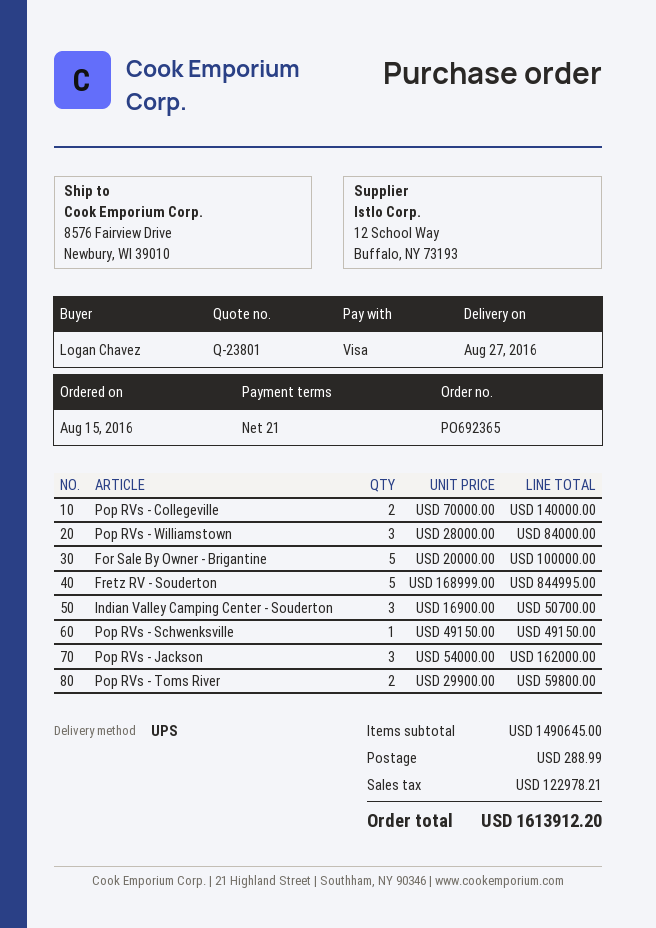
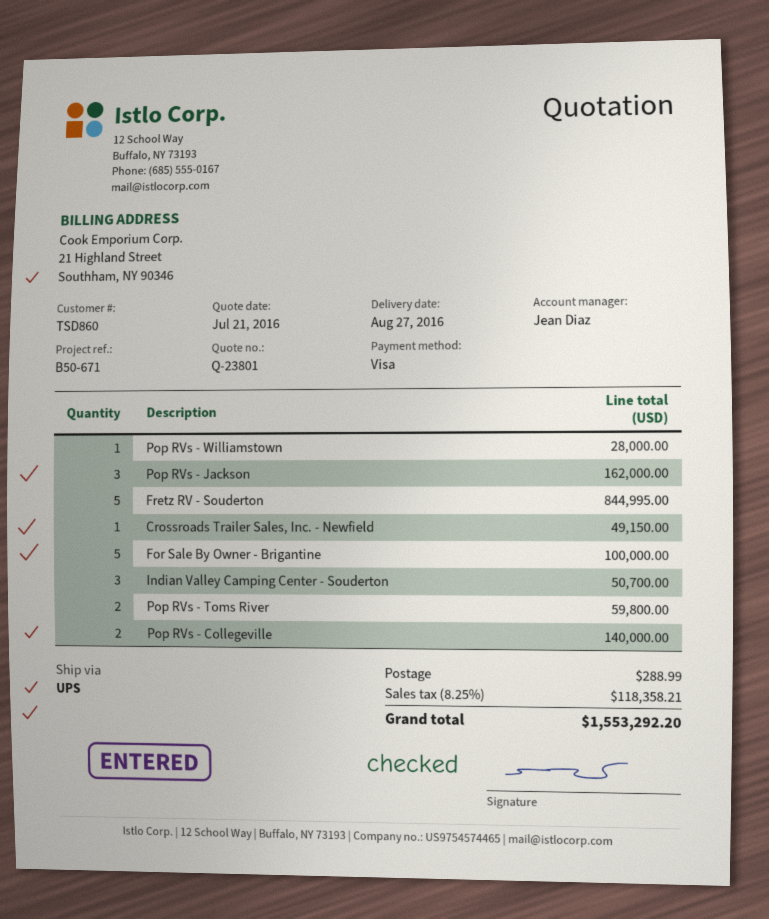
Pop RVs - Williamstown: 3 for 84000.00 -> 1 for 28000.00
Pop RVs - Schwenksville: 1 for 49150.00 -> none
Crossroads Trailer Sales, Inc. - Newfield: none -> 1 for 49150.00
tax: 122978.21 -> 118358.21
total: 1613912.20 -> 1553292.20

